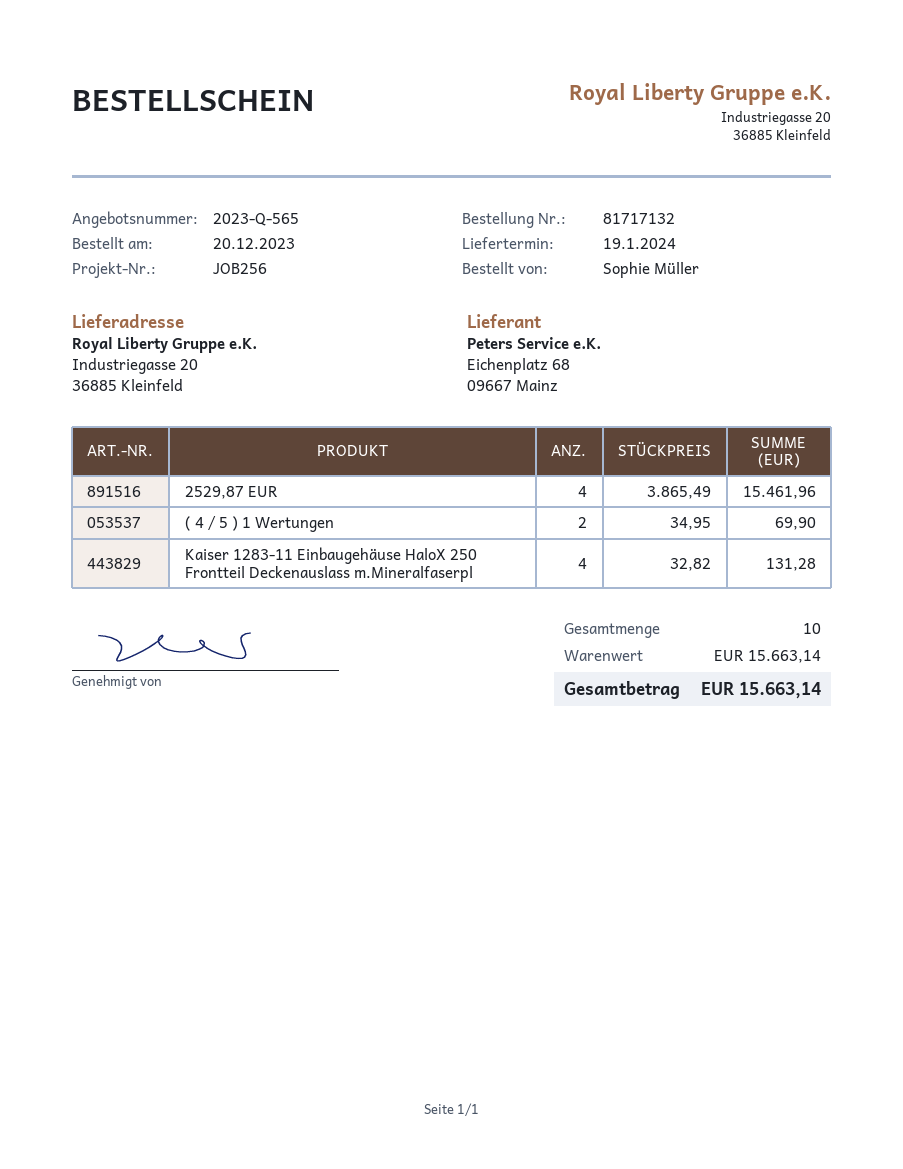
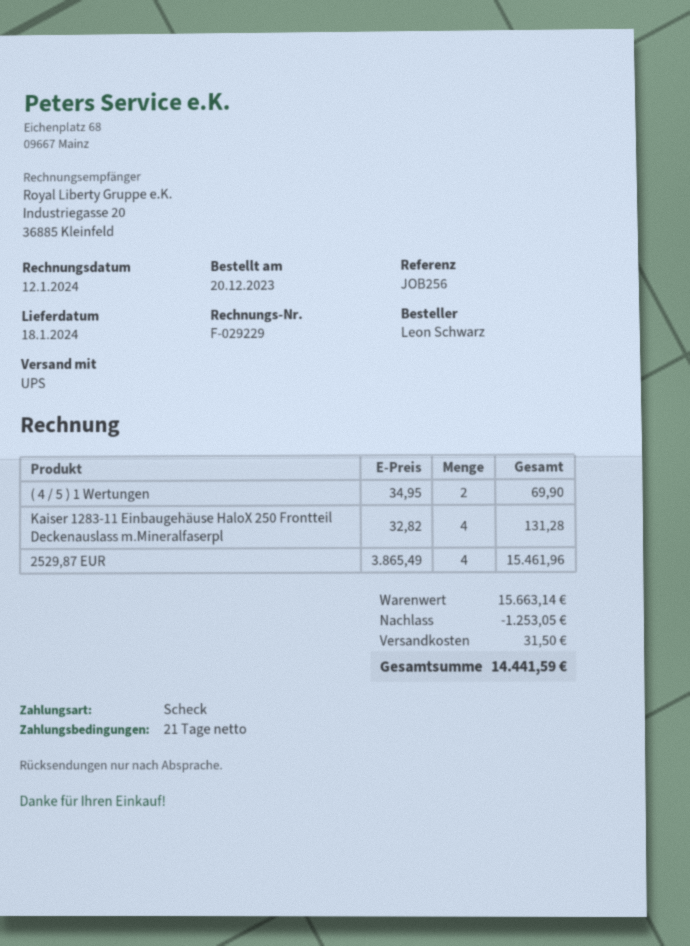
delivery date: 2024-01-19 -> 2024-01-18
ordered by: Sophie Müller -> Leon Schwarz
discount: none -> 1253.05
shipping: none -> 31.50
total: 15663.14 -> 14441.59

